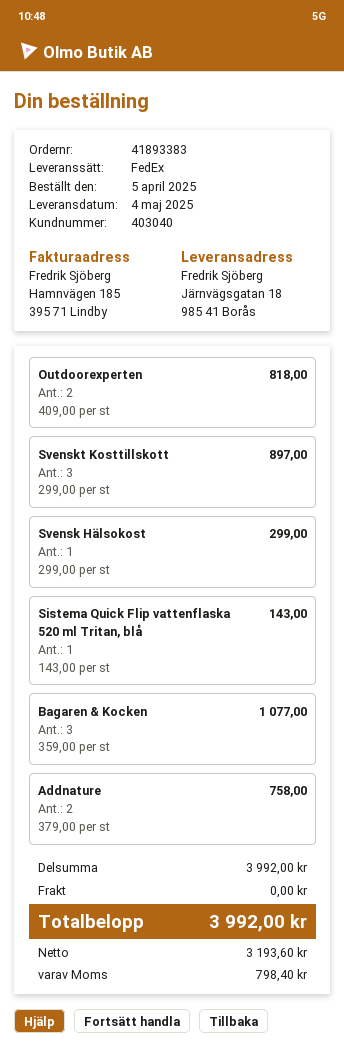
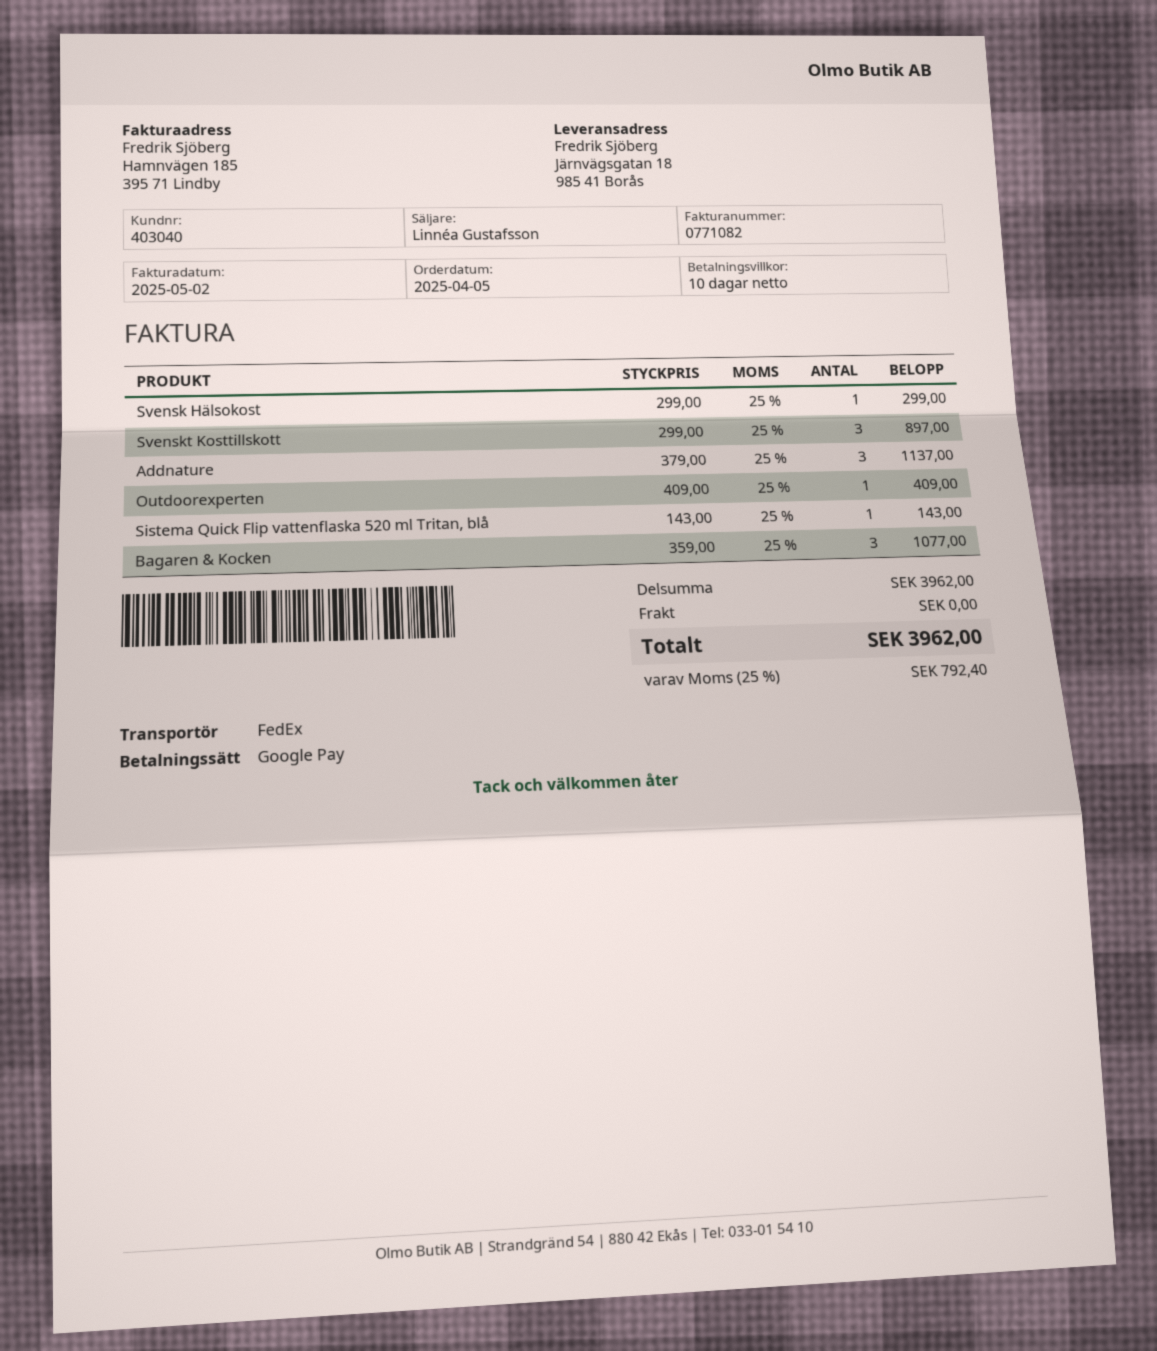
Outdoorexperten: 2 x 409.00 = 818.00 -> 1 x 409.00 = 409.00
Addnature: 2 x 379.00 = 758.00 -> 3 x 379.00 = 1137.00
subtotal: 3992.00 -> 3962.00
tax: 798.40 -> 792.40
total: 3992.00 -> 3962.00

